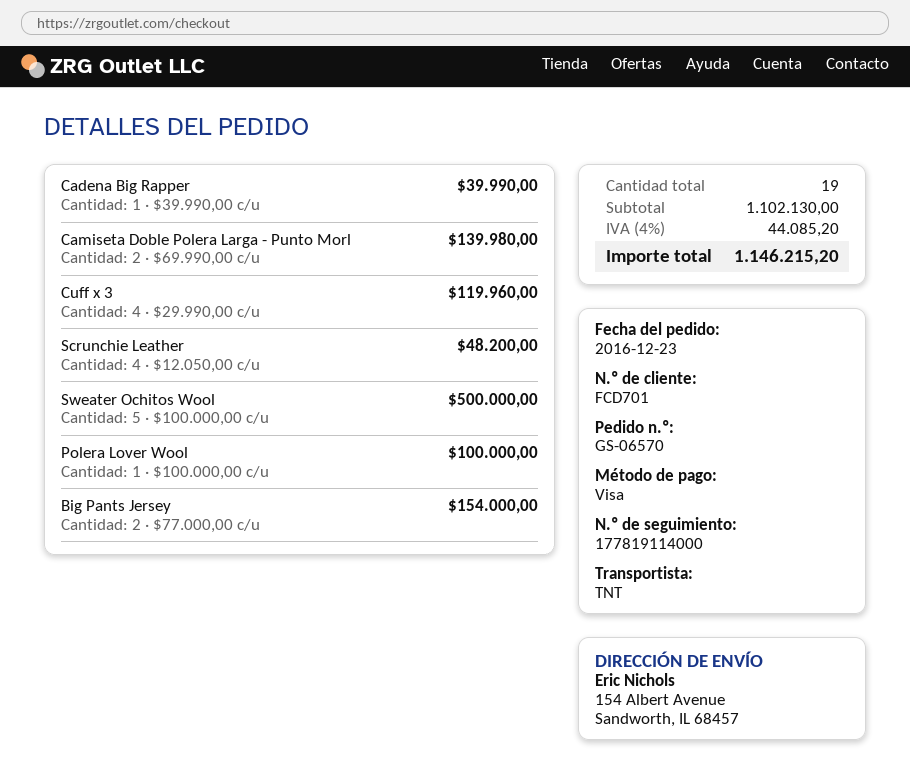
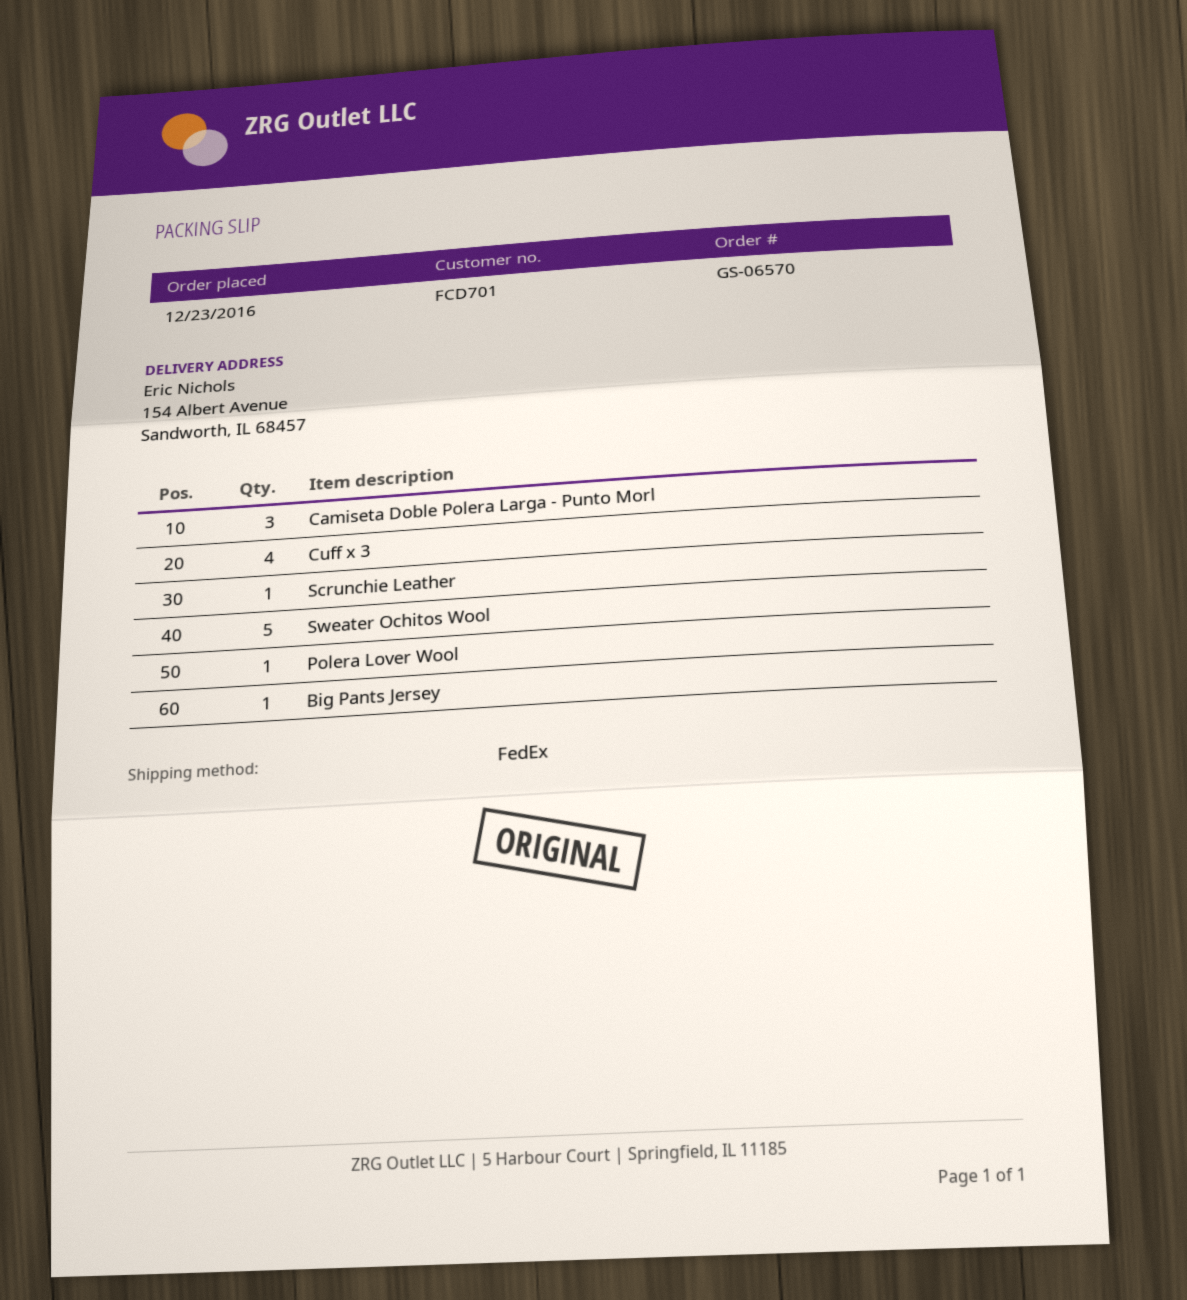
shipping method: TNT -> FedEx
Cadena Big Rapper: 1 -> none
Camiseta Doble Polera Larga - Punto Morl: 2 -> 3
Scrunchie Leather: 4 -> 1
Big Pants Jersey: 2 -> 1

